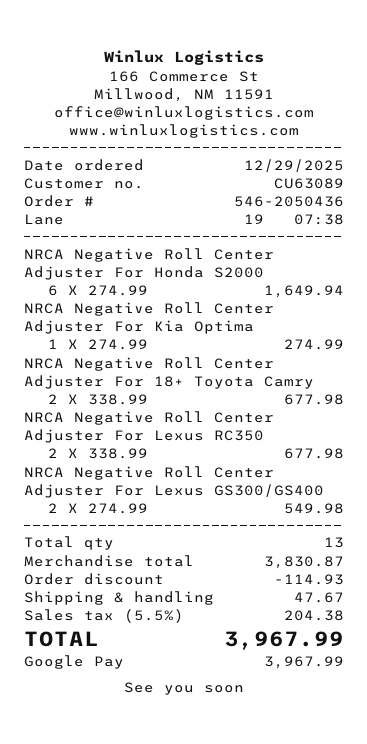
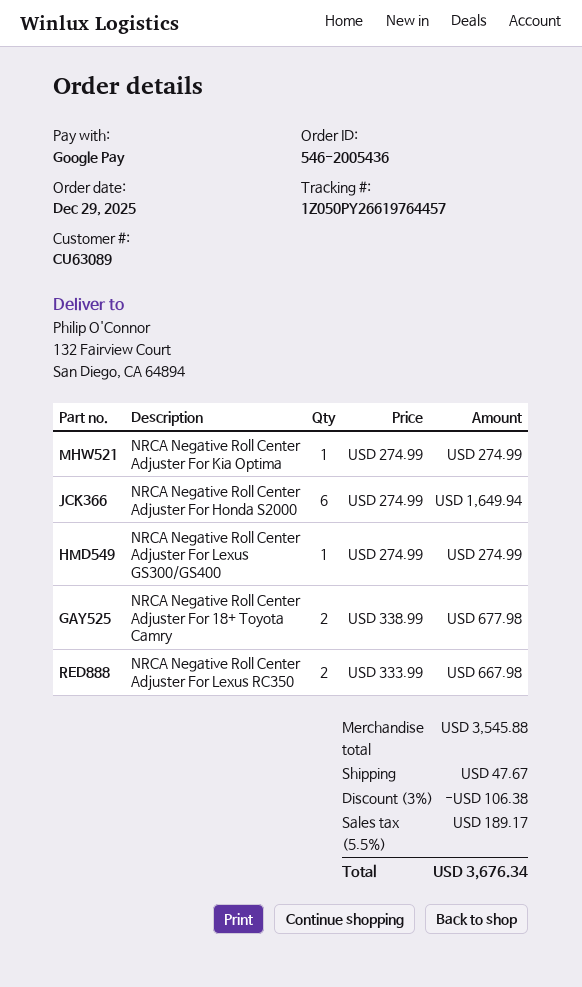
order number: 546-2050436 -> 546-2005436
NRCA Negative Roll Center Adjuster For Lexus RC350: 2 x 338.99 = 677.98 -> 2 x 333.99 = 667.98
NRCA Negative Roll Center Adjuster For Lexus GS300/GS400: 2 x 274.99 = 549.98 -> 1 x 274.99 = 274.99
subtotal: 3830.87 -> 3545.88
discount: 114.93 -> 106.38
tax: 5.5% = 204.38 -> 5.5% = 189.17
total: 3967.99 -> 3676.34

